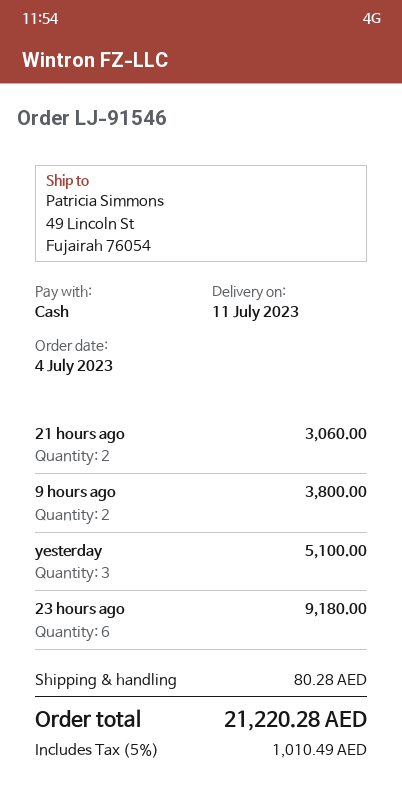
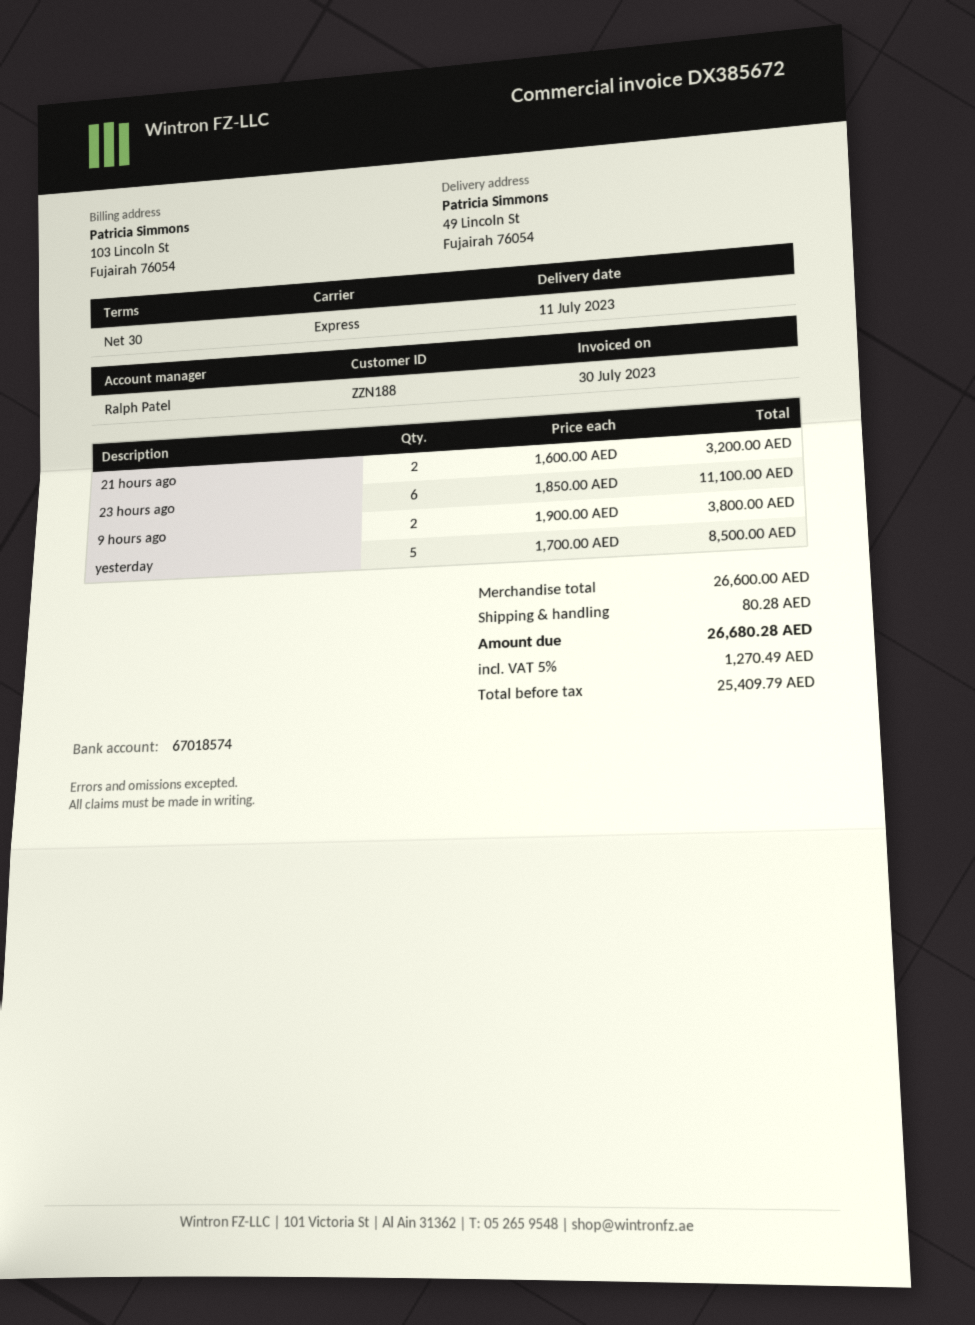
21 hours ago: 2 for 3060.00 -> 2 for 3200.00
yesterday: 3 for 5100.00 -> 5 for 8500.00
23 hours ago: 6 for 9180.00 -> 6 for 11100.00
tax: 5% = 1010.49 -> 5% = 1270.49
total: 21220.28 -> 26680.28

